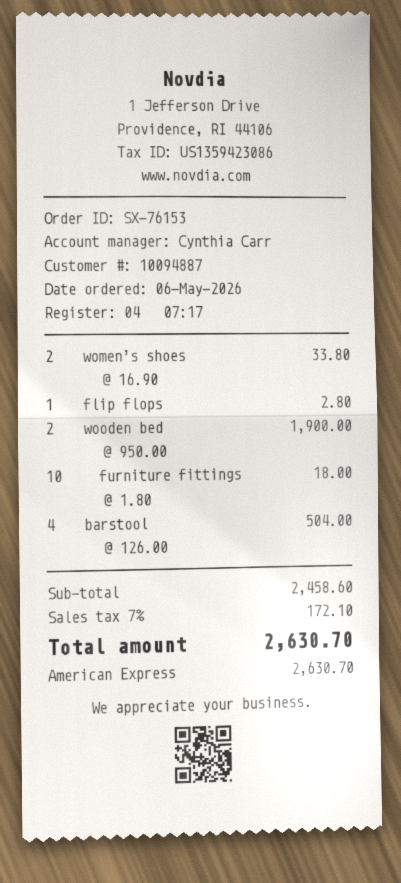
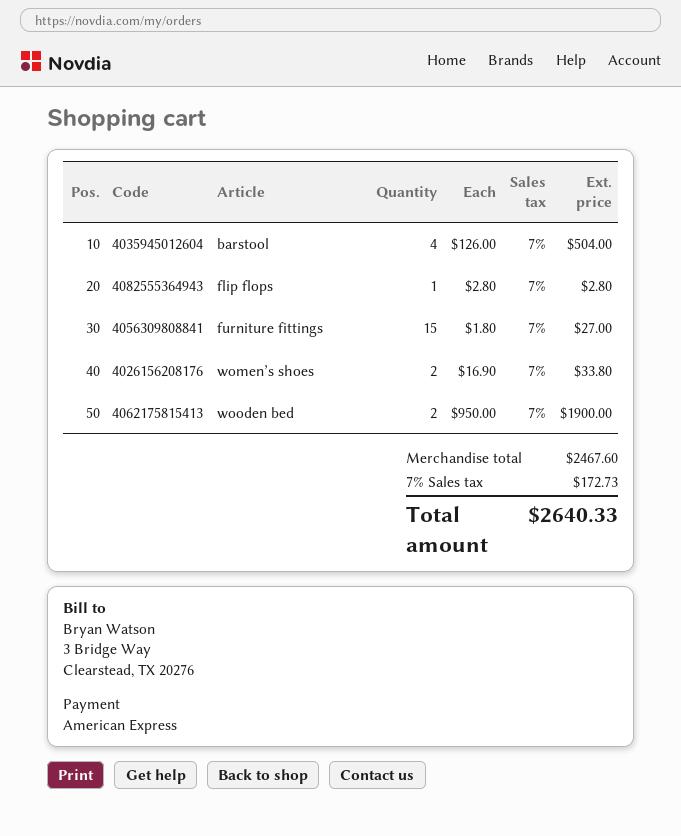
furniture fittings: 10 x 1.80 = 18.00 -> 15 x 1.80 = 27.00
subtotal: 2458.60 -> 2467.60
tax: 7% = 172.10 -> 7% = 172.73
total: 2630.70 -> 2640.33

